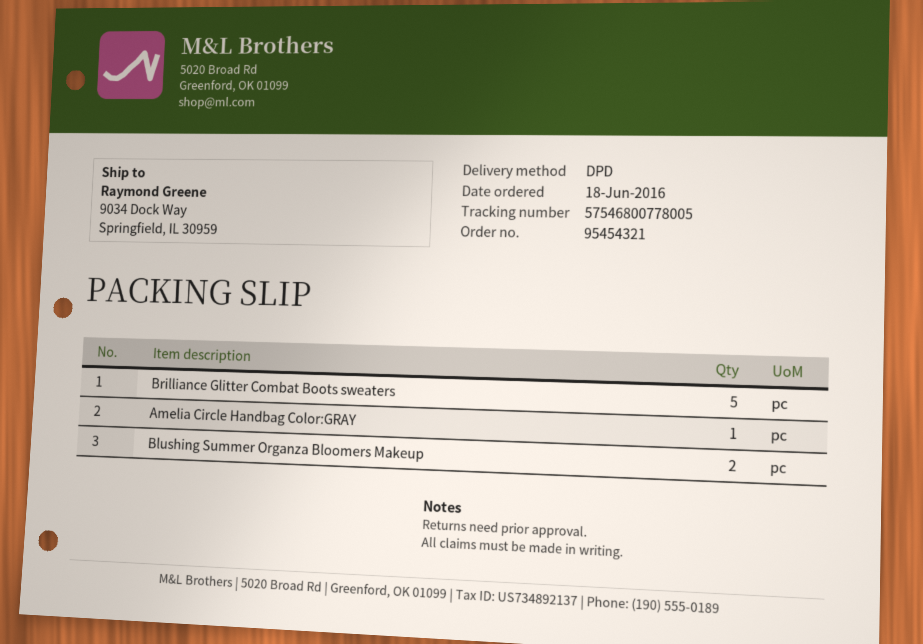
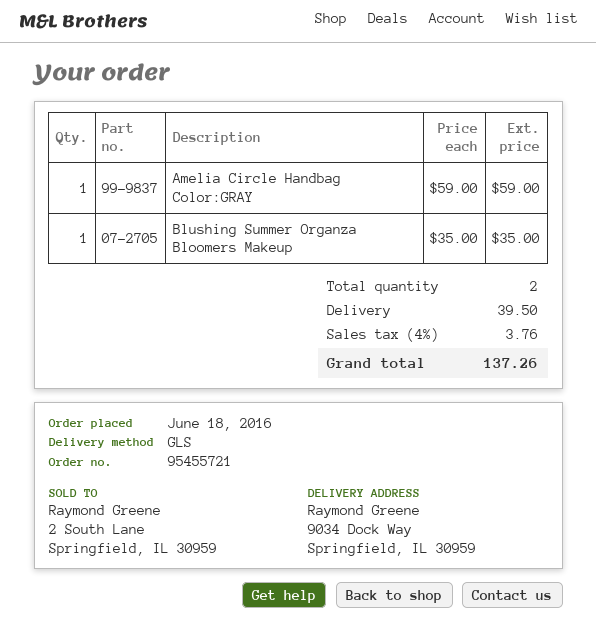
order number: 95454321 -> 95455721
shipping method: DPD -> GLS
Brilliance Glitter Combat Boots sweaters: 5 -> none
Blushing Summer Organza Bloomers Makeup: 2 -> 1

